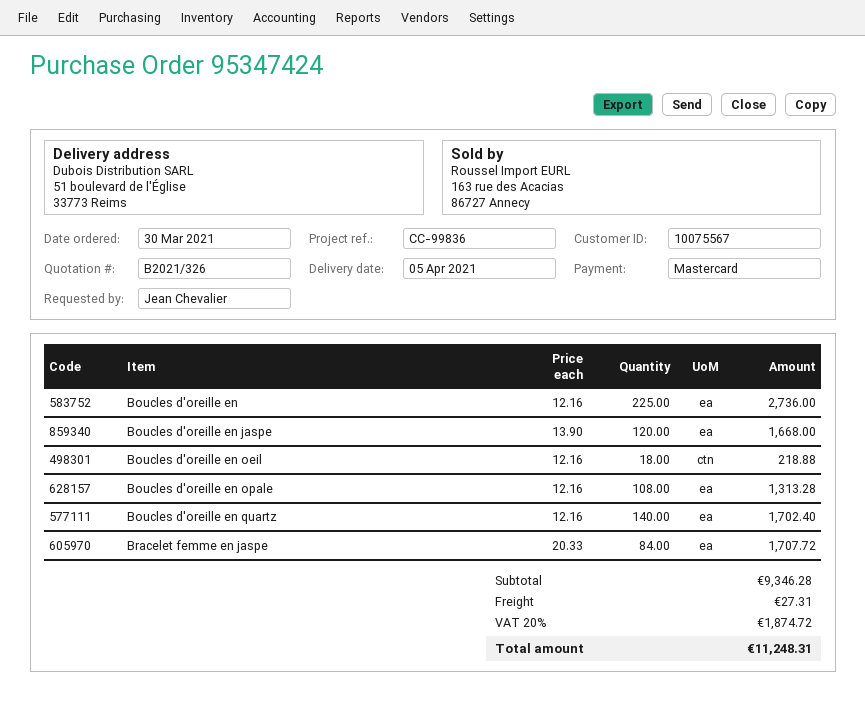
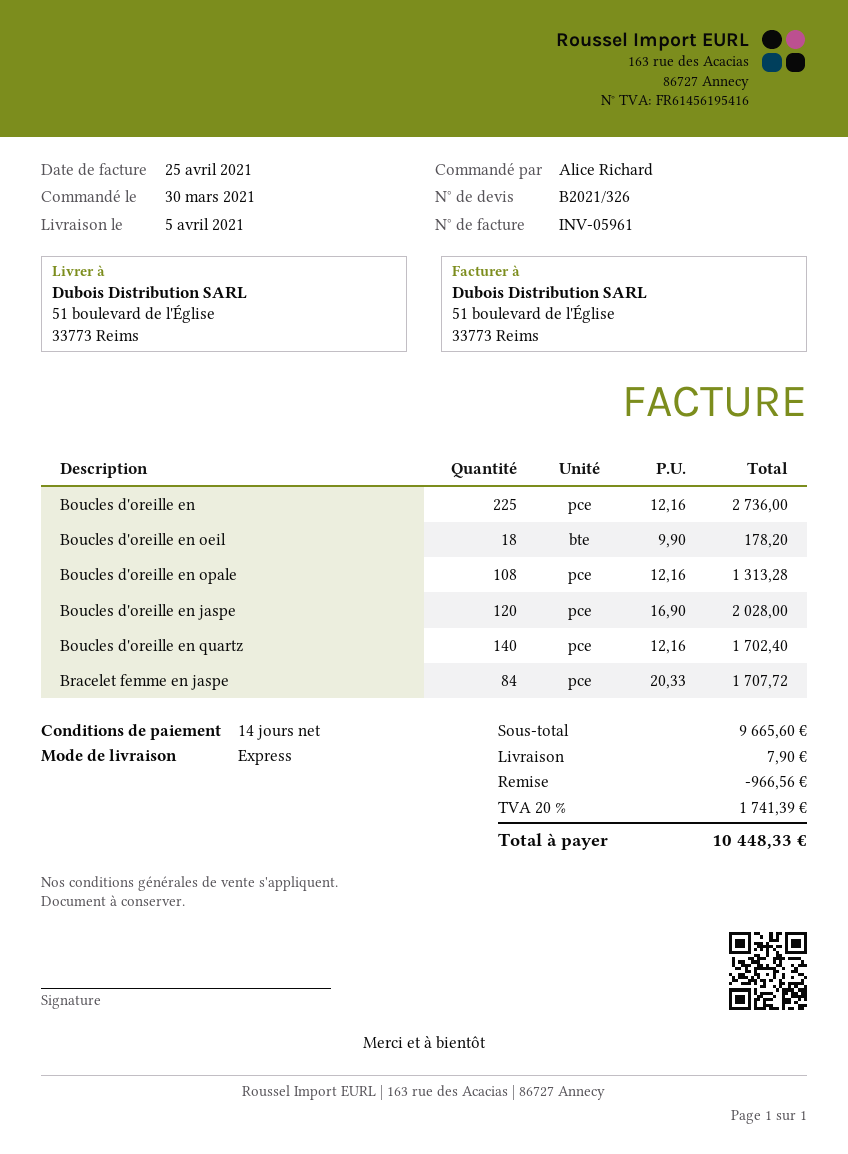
ordered by: Jean Chevalier -> Alice Richard
Boucles d'oreille en jaspe: 120 x 13.90 = 1668.00 -> 120 x 16.90 = 2028.00
Boucles d'oreille en oeil: 18 x 12.16 = 218.88 -> 18 x 9.90 = 178.20
subtotal: 9346.28 -> 9665.60
discount: none -> 966.56
shipping: 27.31 -> 7.90
tax: 20% = 1874.72 -> 20% = 1741.39
total: 11248.31 -> 10448.33

